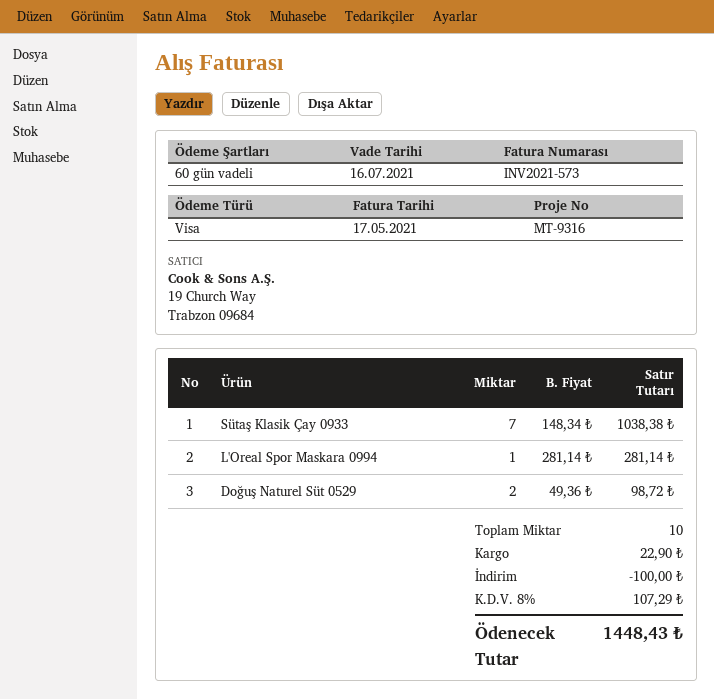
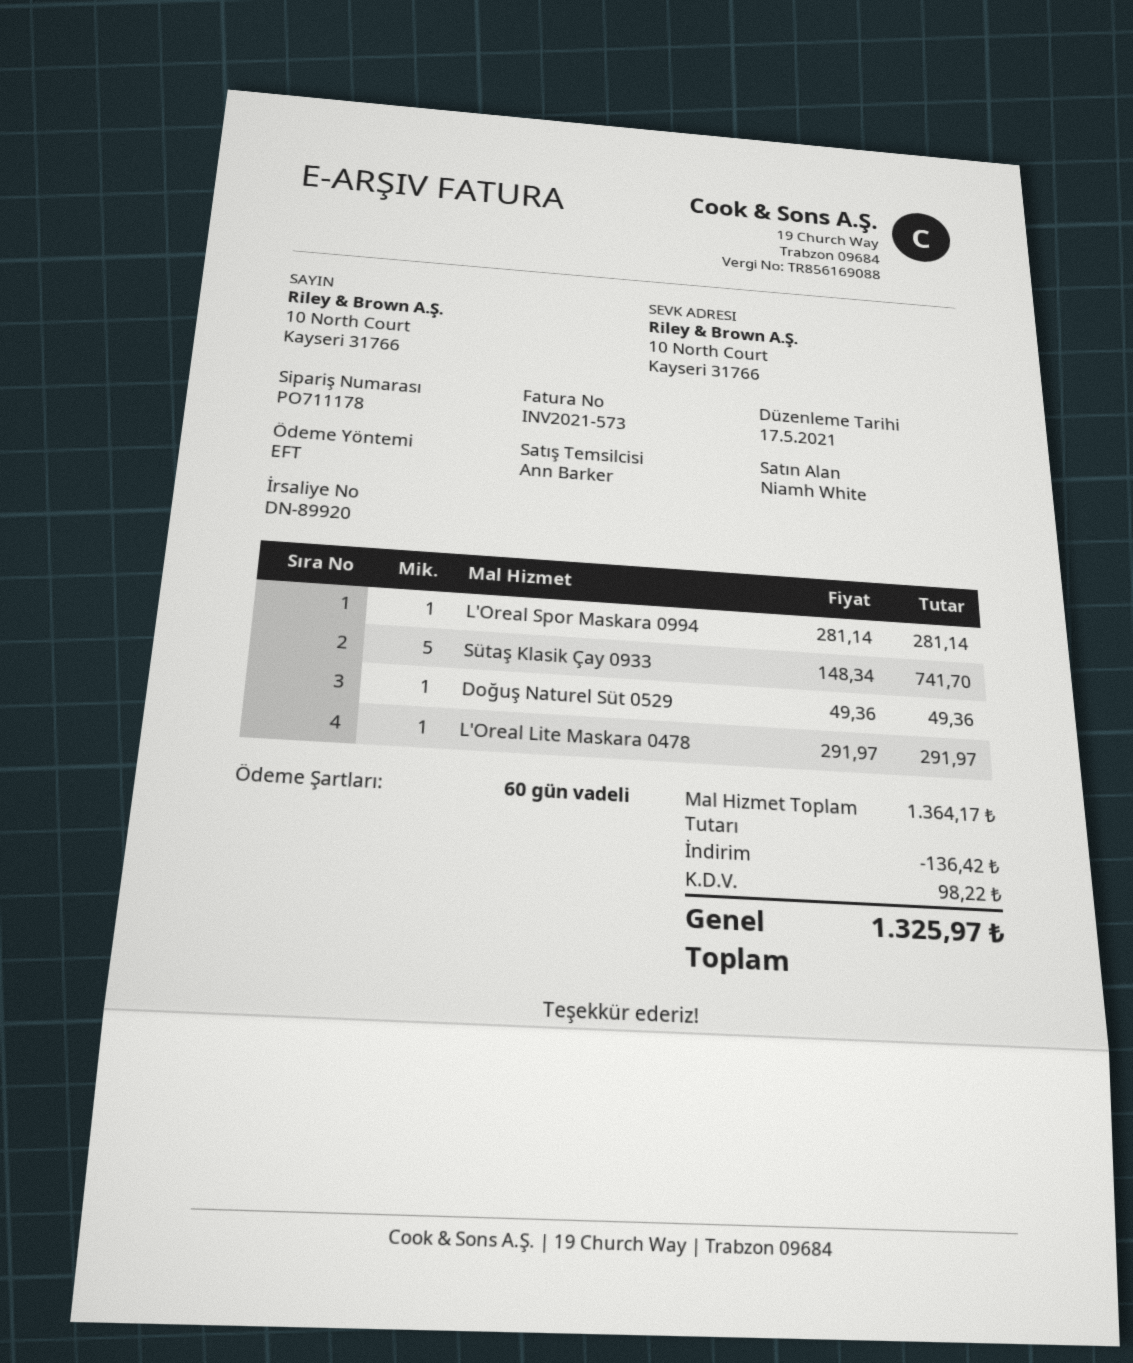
payment method: Visa -> bank transfer
Sütaş Klasik Çay 0933: 7 x 148.34 = 1038.38 -> 5 x 148.34 = 741.70
Doğuş Naturel Süt 0529: 2 x 49.36 = 98.72 -> 1 x 49.36 = 49.36
L'Oreal Lite Maskara 0478: none -> 1 x 291.97 = 291.97
discount: 100.00 -> 136.42
shipping: 22.90 -> none
tax: 107.29 -> 98.22
total: 1448.43 -> 1325.97

